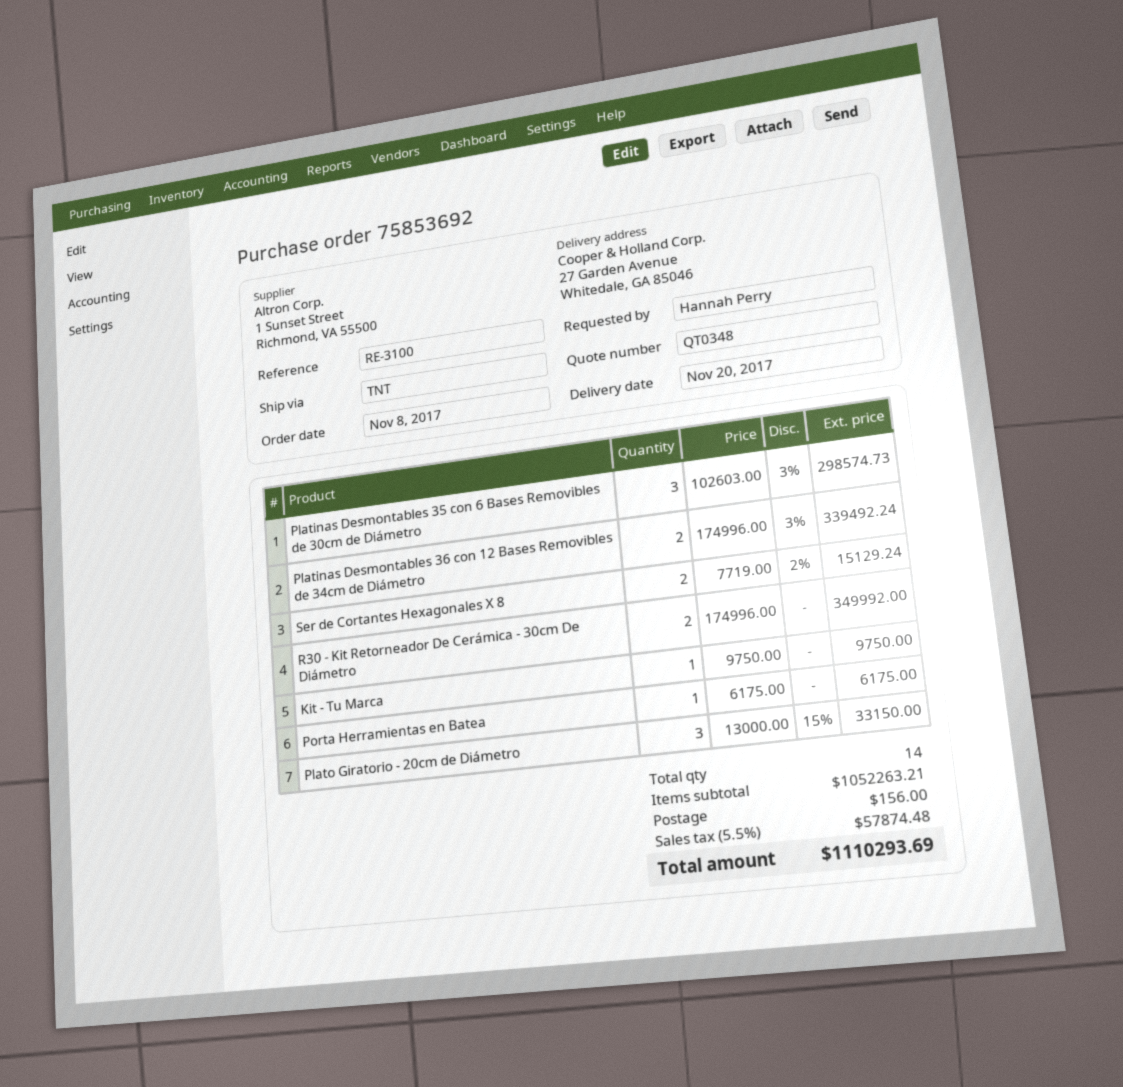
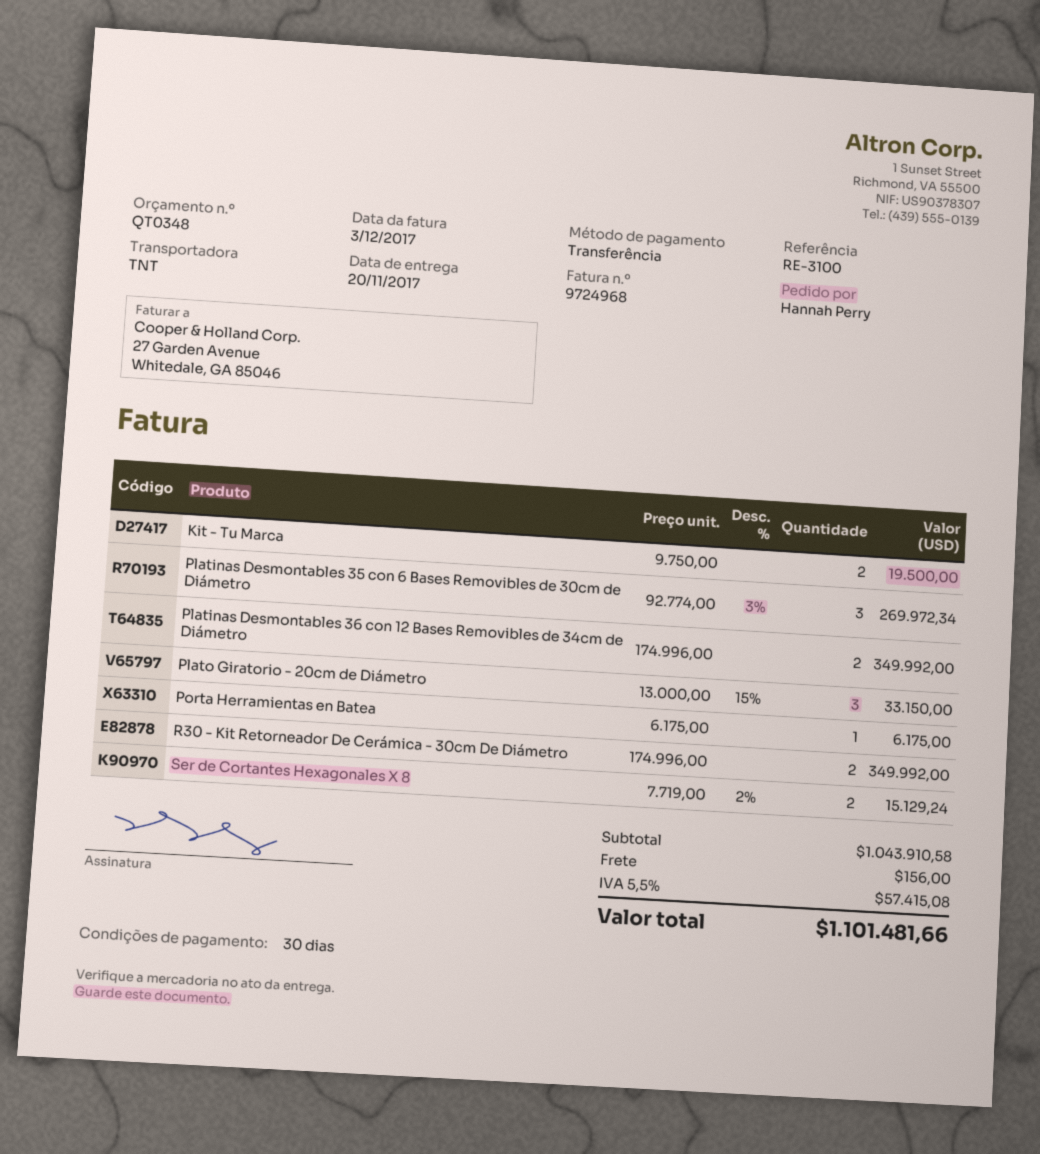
Platinas Desmontables 35 con 6 Bases Removibles de 30cm de Diámetro: 3 x 102603.00 - 3% = 298574.73 -> 3 x 92774.00 - 3% = 269972.34
Platinas Desmontables 36 con 12 Bases Removibles de 34cm de Diámetro: 2 x 174996.00 - 3% = 339492.24 -> 2 x 174996.00 = 349992.00
Kit - Tu Marca: 1 x 9750.00 = 9750.00 -> 2 x 9750.00 = 19500.00
subtotal: 1052263.21 -> 1043910.58
tax: 5.5% = 57874.48 -> 5.5% = 57415.08
total: 1110293.69 -> 1101481.66

